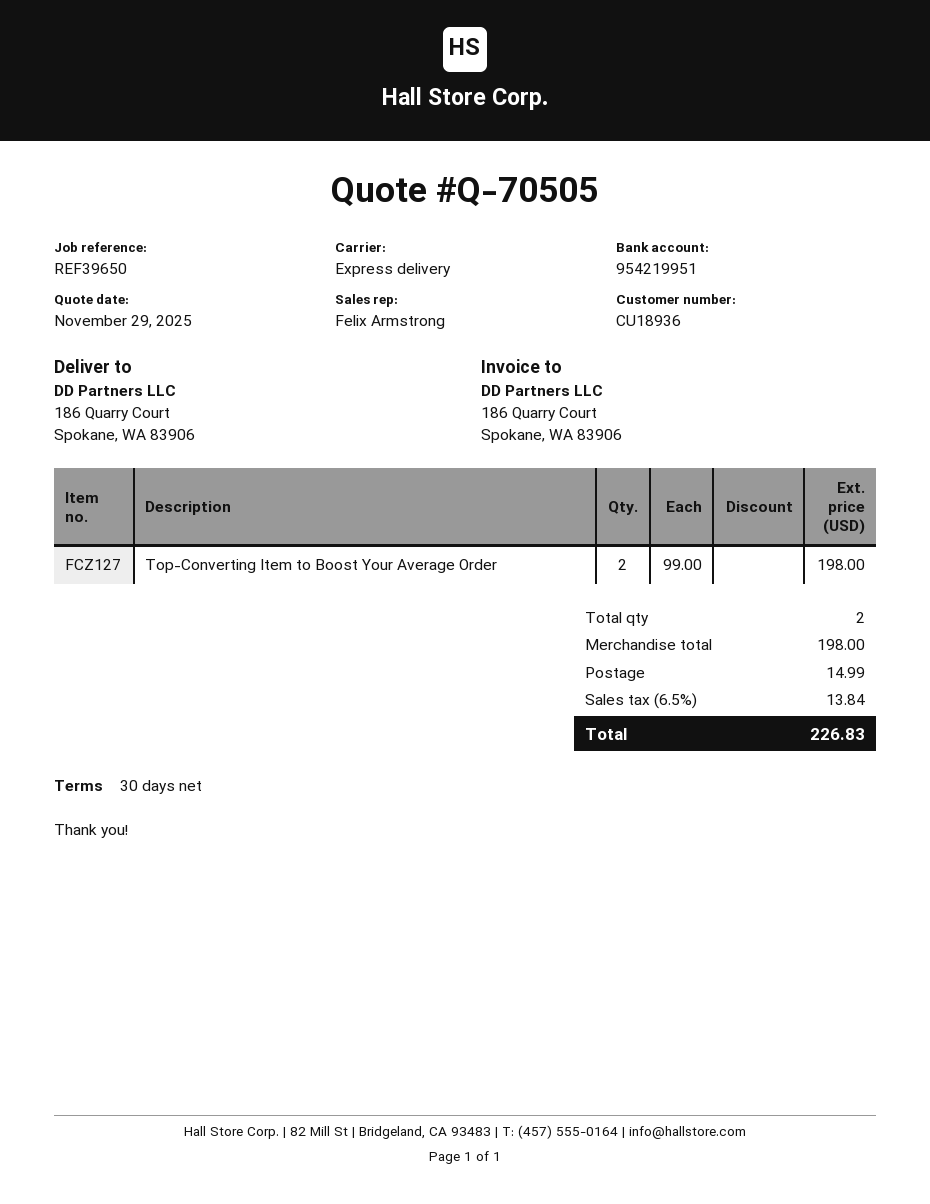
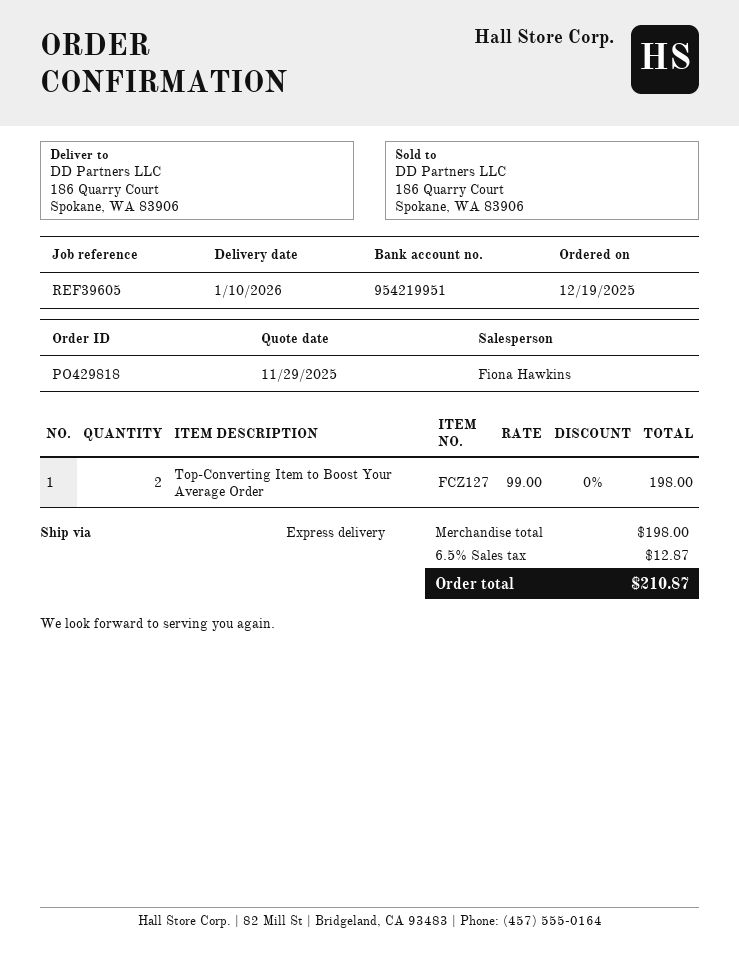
reference: REF39650 -> REF39605
sales rep: Felix Armstrong -> Fiona Hawkins
shipping: 14.99 -> none
tax: 6.5% = 13.84 -> 6.5% = 12.87
total: 226.83 -> 210.87

